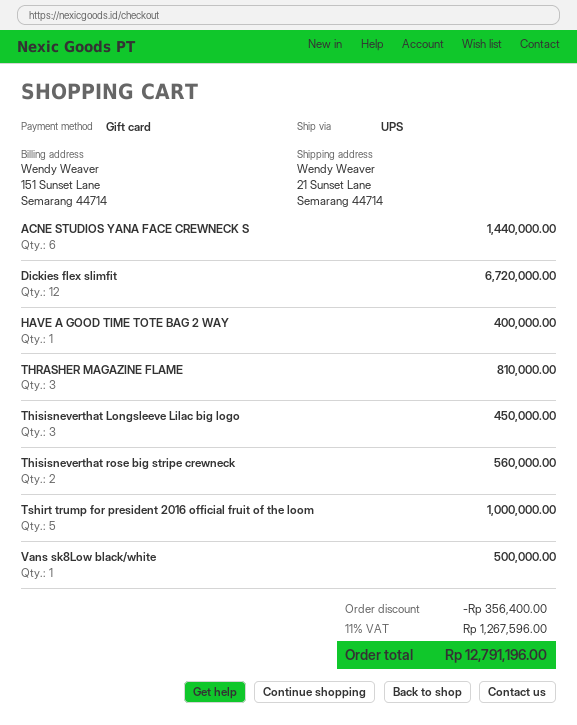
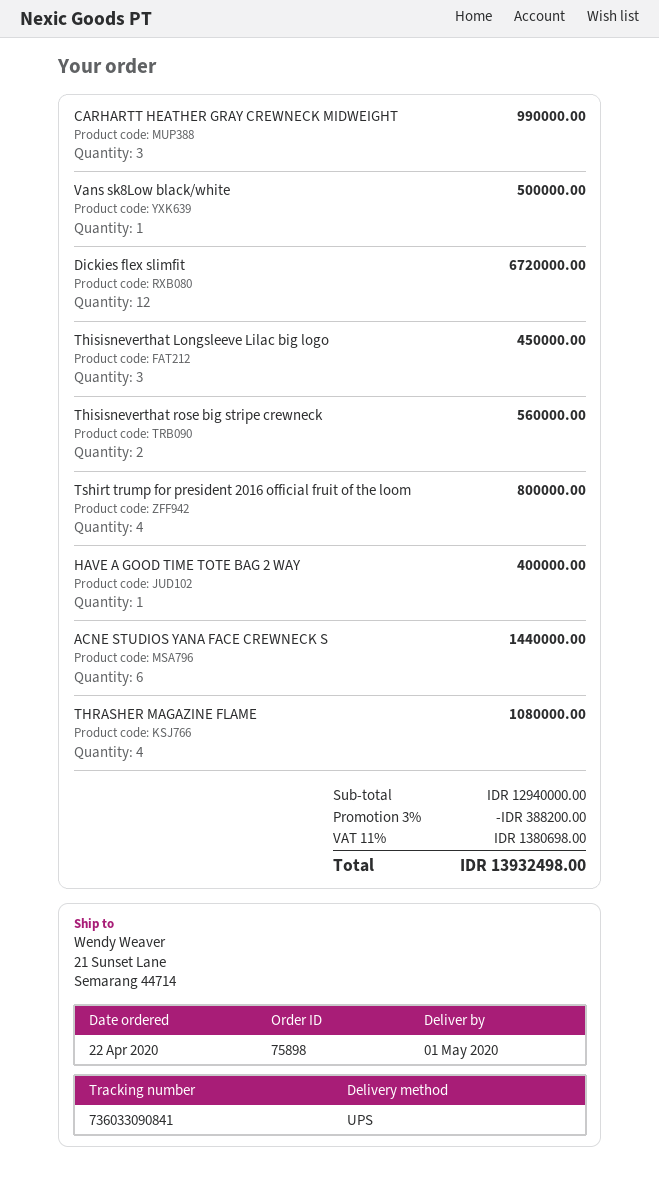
THRASHER MAGAZINE FLAME: 3 for 810000.00 -> 4 for 1080000.00
Tshirt trump for president 2016 official fruit of the loom: 5 for 1000000.00 -> 4 for 800000.00
CARHARTT HEATHER GRAY CREWNECK MIDWEIGHT: none -> 3 for 990000.00
discount: 356400.00 -> 388200.00
tax: 11% = 1267596.00 -> 11% = 1380698.00
total: 12791196.00 -> 13932498.00

